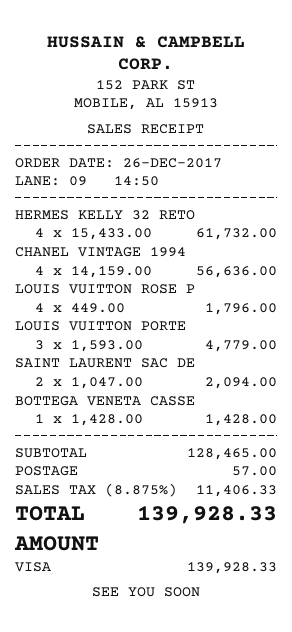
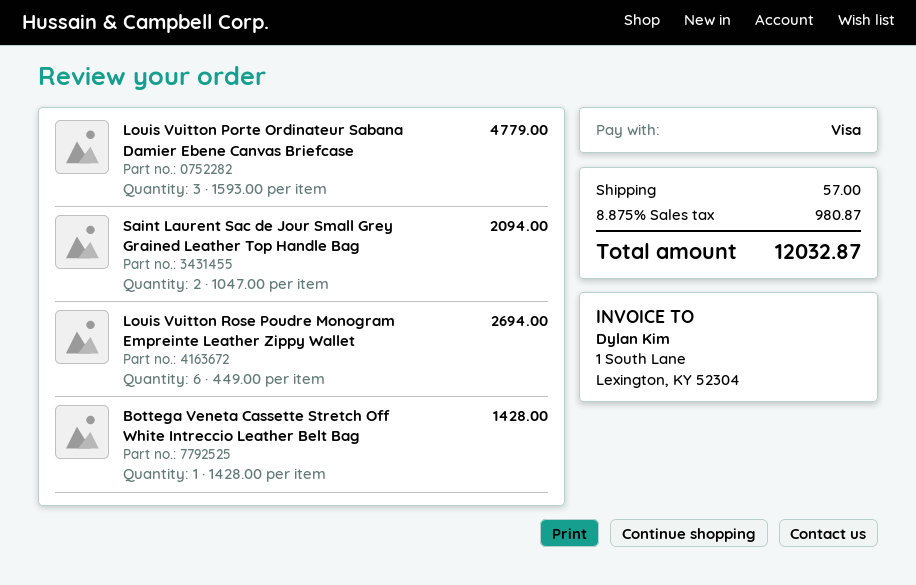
HERMES KELLY 32 RETO: 4 x 15433.00 = 61732.00 -> none
CHANEL VINTAGE 1994: 4 x 14159.00 = 56636.00 -> none
LOUIS VUITTON ROSE P: 4 x 449.00 = 1796.00 -> 6 x 449.00 = 2694.00
tax: 8.875% = 11406.33 -> 8.875% = 980.87
total: 139928.33 -> 12032.87

